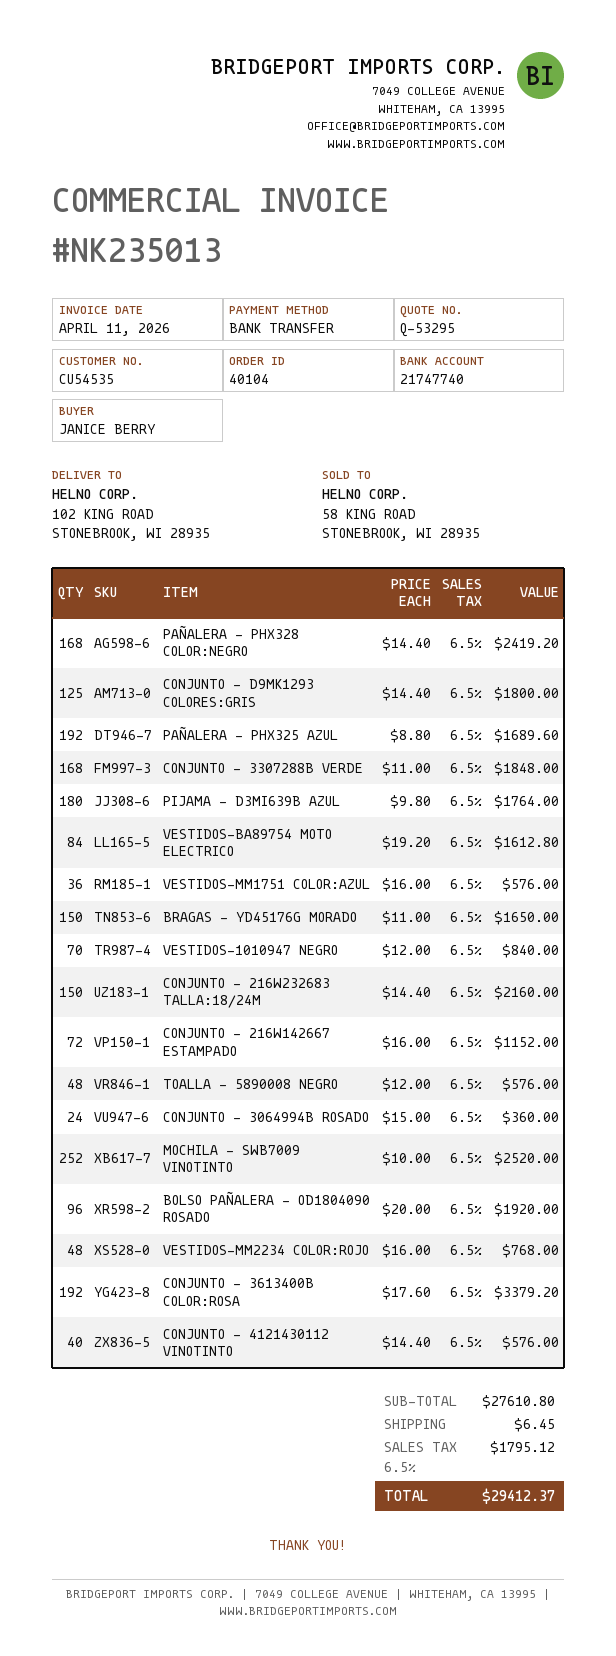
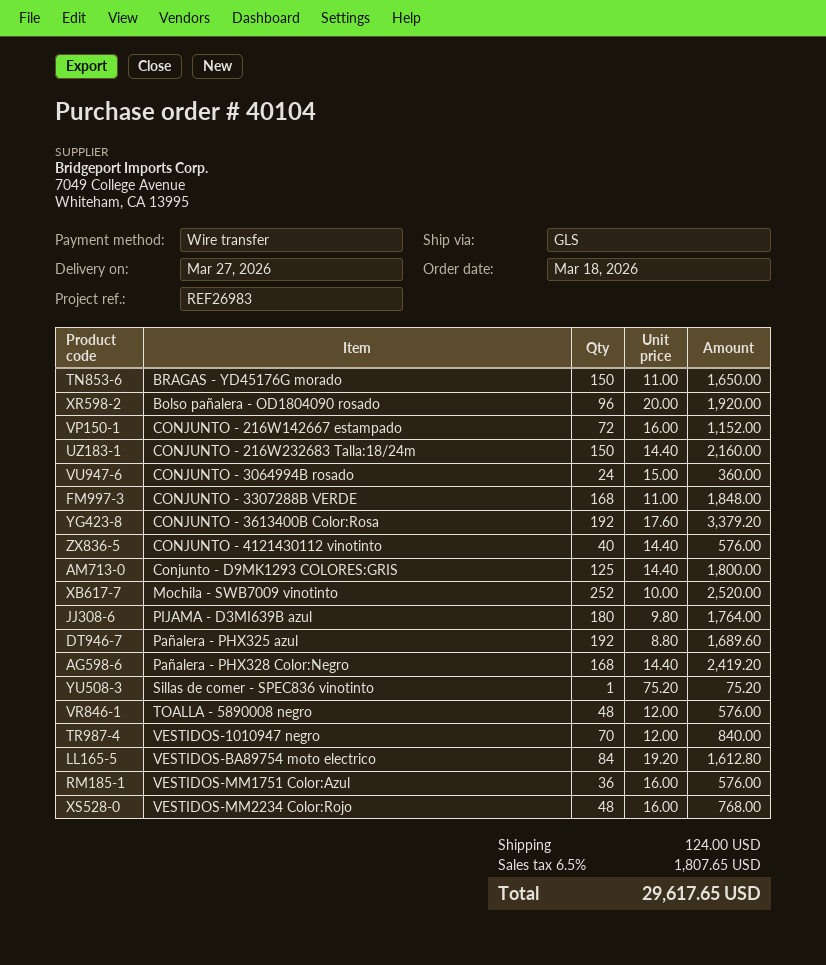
Sillas de comer - SPEC836 vinotinto: none -> 1 x 75.20 = 75.20
shipping: 6.45 -> 124.00
tax: 6.5% = 1795.12 -> 6.5% = 1807.65
total: 29412.37 -> 29617.65

